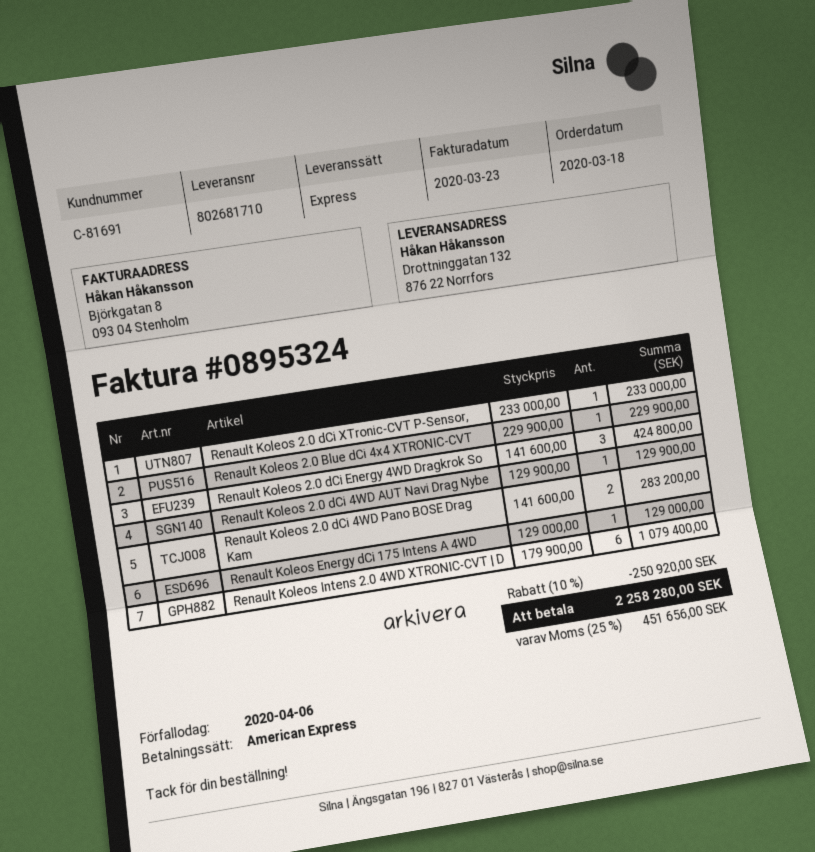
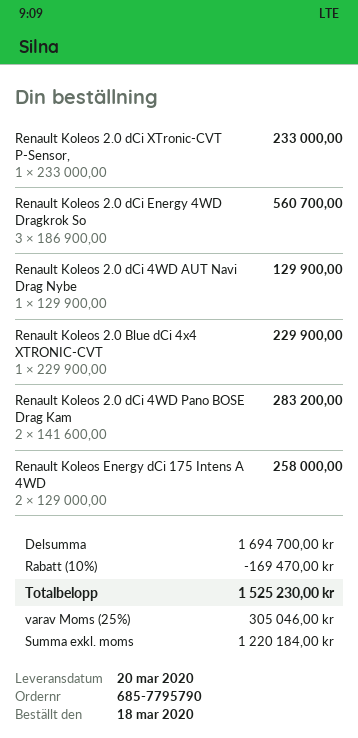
Renault Koleos 2.0 dCi Energy 4WD Dragkrok So: 3 x 141600.00 = 424800.00 -> 3 x 186900.00 = 560700.00
Renault Koleos Energy dCi 175 Intens A 4WD: 1 x 129000.00 = 129000.00 -> 2 x 129000.00 = 258000.00
Renault Koleos Intens 2.0 4WD XTRONIC-CVT | D: 6 x 179900.00 = 1079400.00 -> none
discount: 10% = 250920.00 -> 10% = 169470.00
tax: 25% = 451656.00 -> 25% = 305046.00
total: 2258280.00 -> 1525230.00

